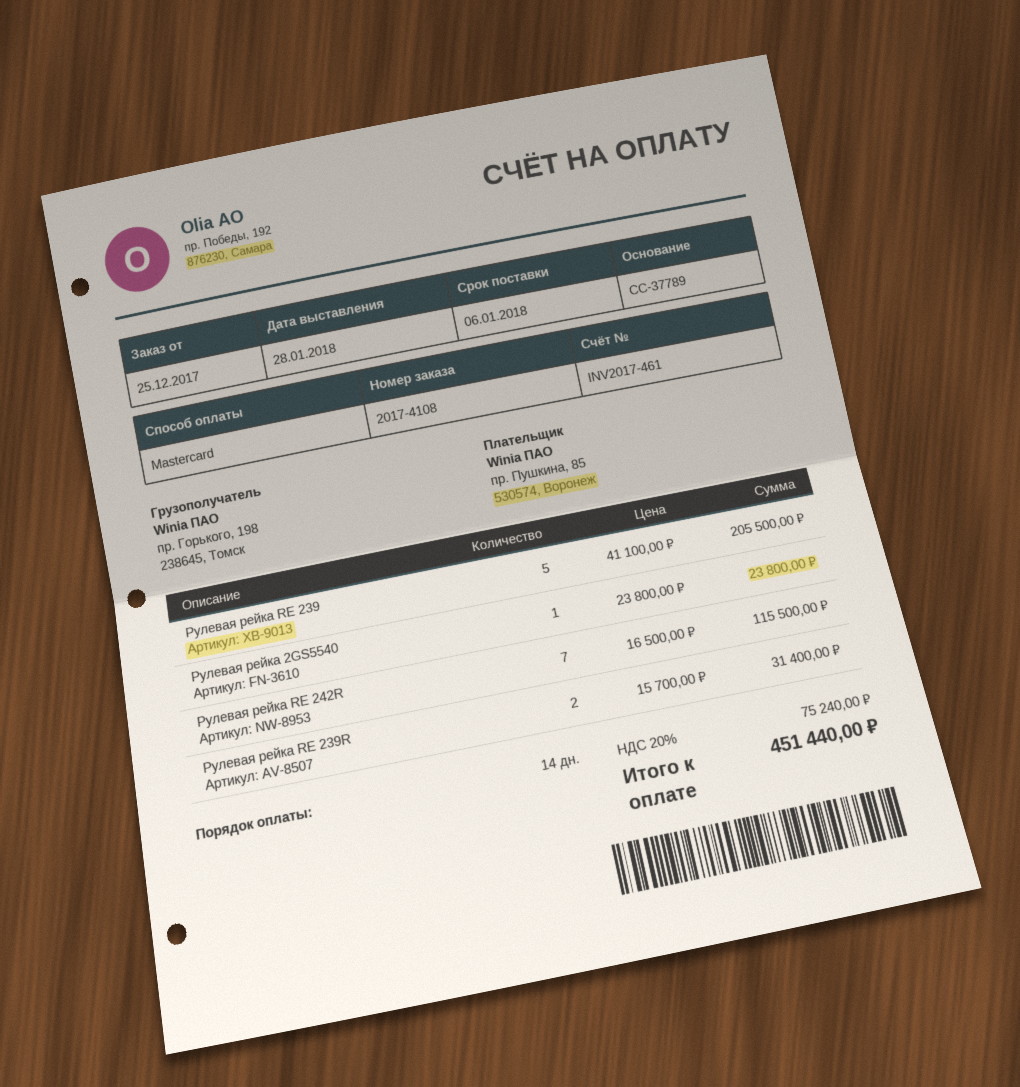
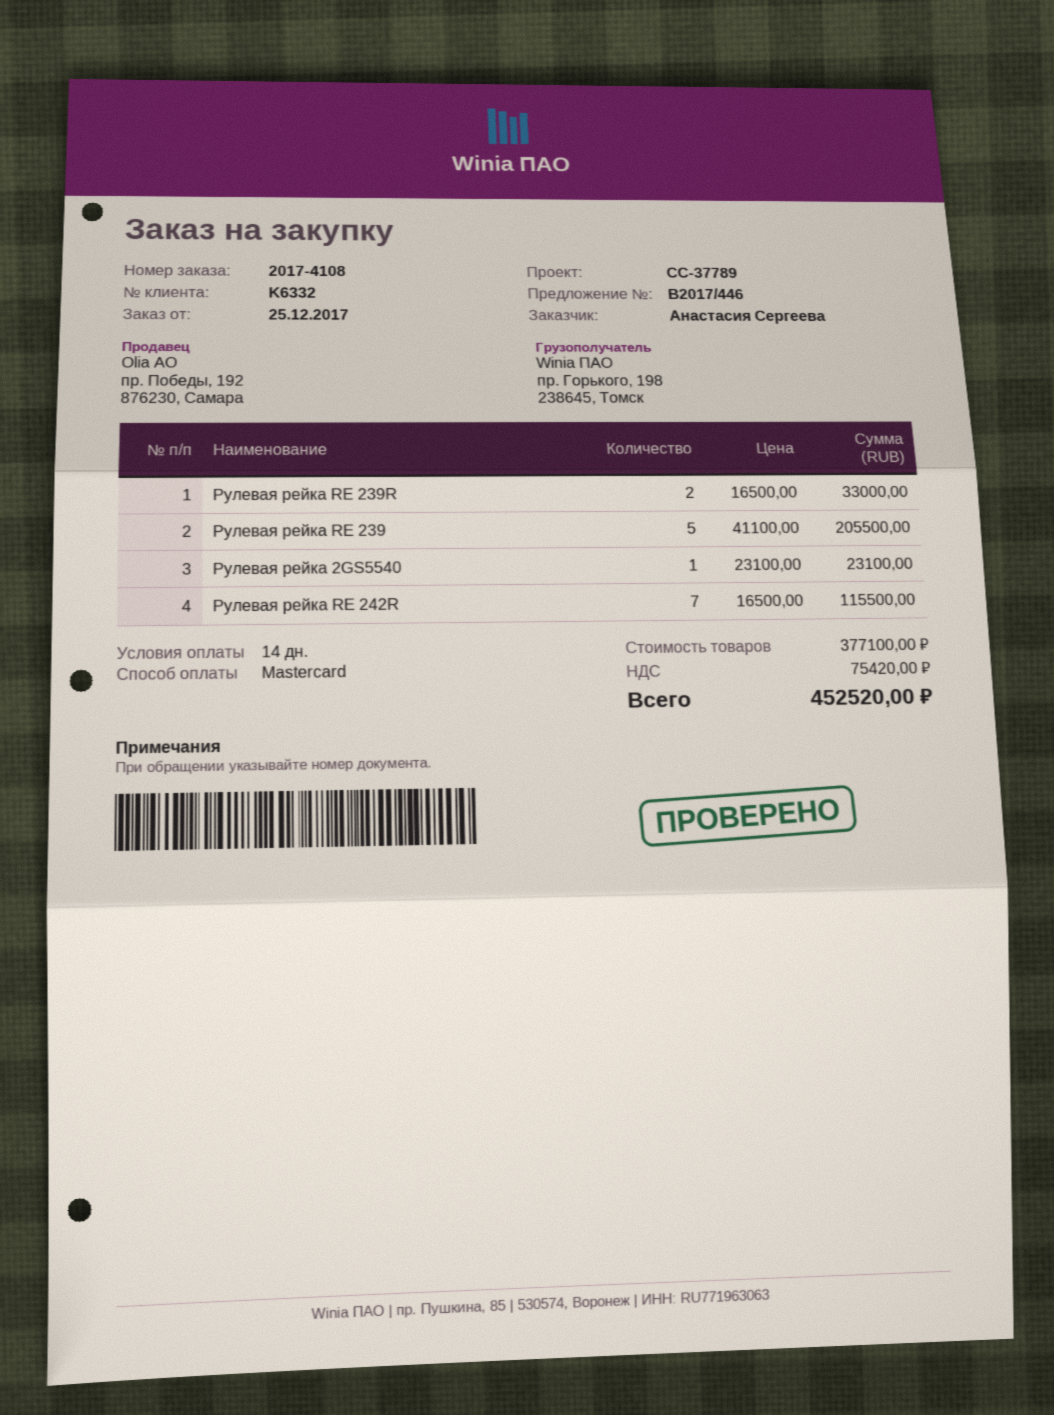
Рулевая рейка 2GS5540: 1 x 23800.00 = 23800.00 -> 1 x 23100.00 = 23100.00
Рулевая рейка RE 239R: 2 x 15700.00 = 31400.00 -> 2 x 16500.00 = 33000.00
tax: 75240.00 -> 75420.00
total: 451440.00 -> 452520.00

